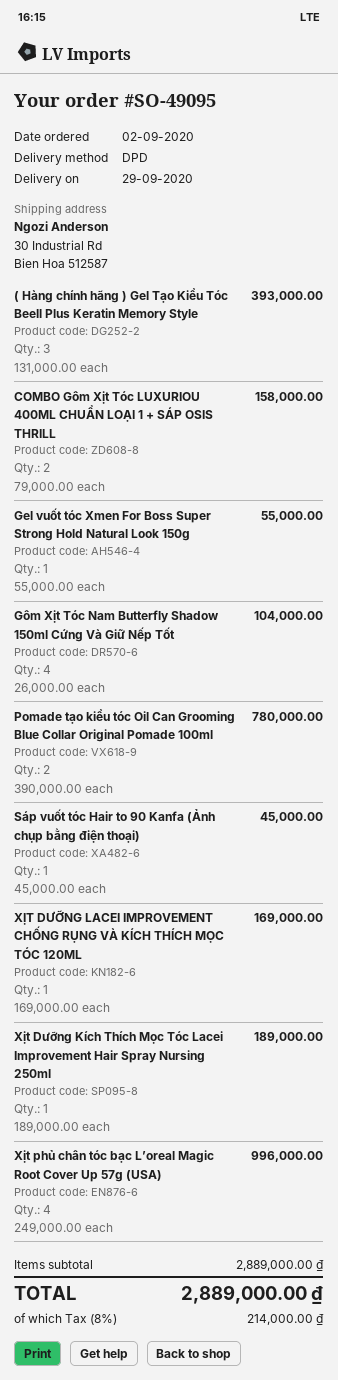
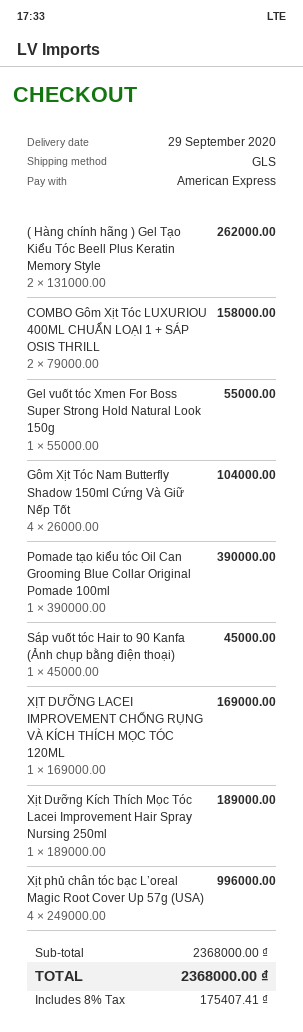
shipping method: DPD -> GLS
( Hàng chính hãng ) Gel Tạo Kiểu Tóc Beell Plus Keratin Memory Style: 3 x 131000.00 = 393000.00 -> 2 x 131000.00 = 262000.00
Pomade tạo kiểu tóc Oil Can Grooming Blue Collar Original Pomade 100ml: 2 x 390000.00 = 780000.00 -> 1 x 390000.00 = 390000.00
subtotal: 2889000.00 -> 2368000.00
tax: 8% = 214000.00 -> 8% = 175407.41
total: 2889000.00 -> 2368000.00

